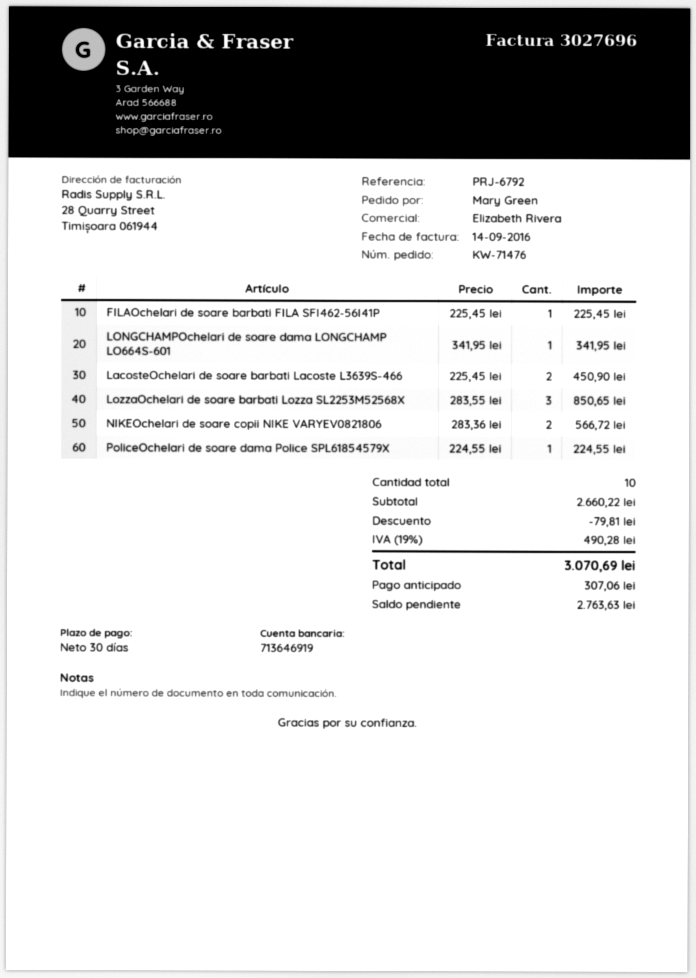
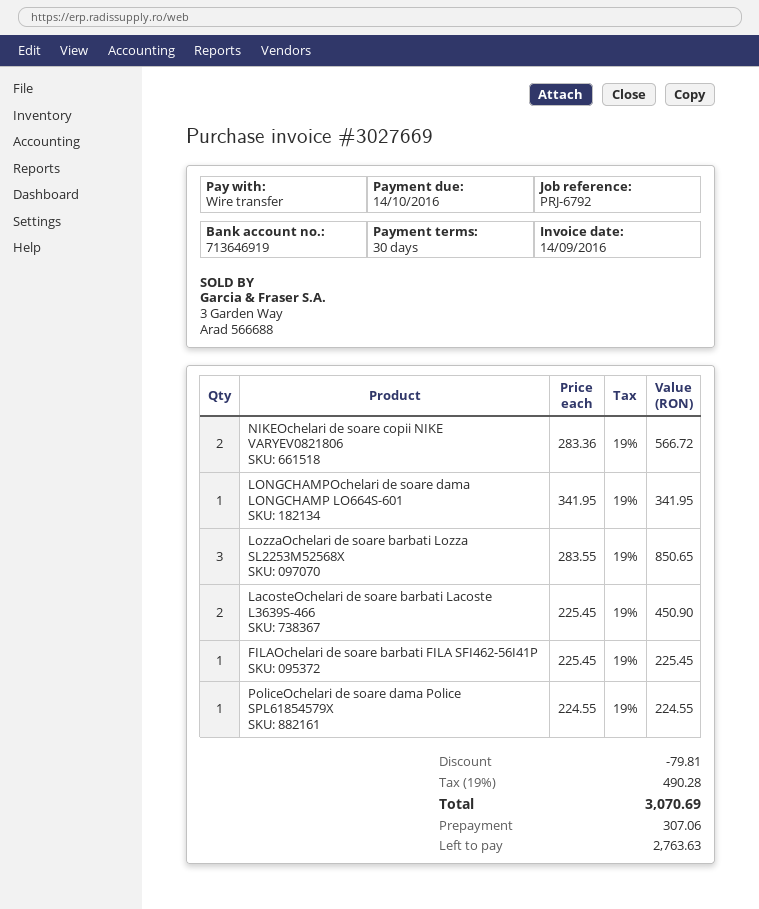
invoice number: 3027696 -> 3027669

